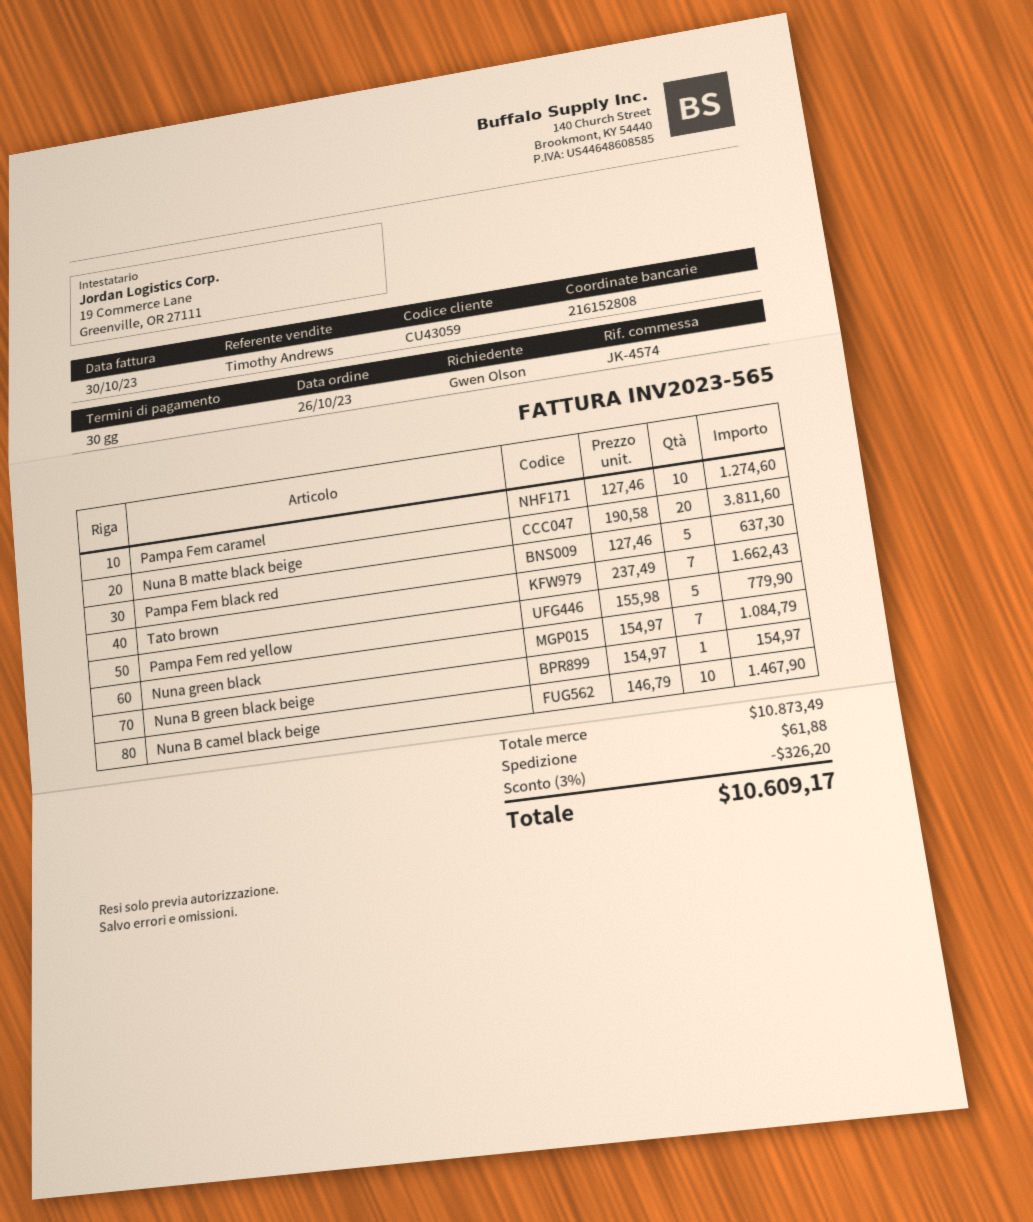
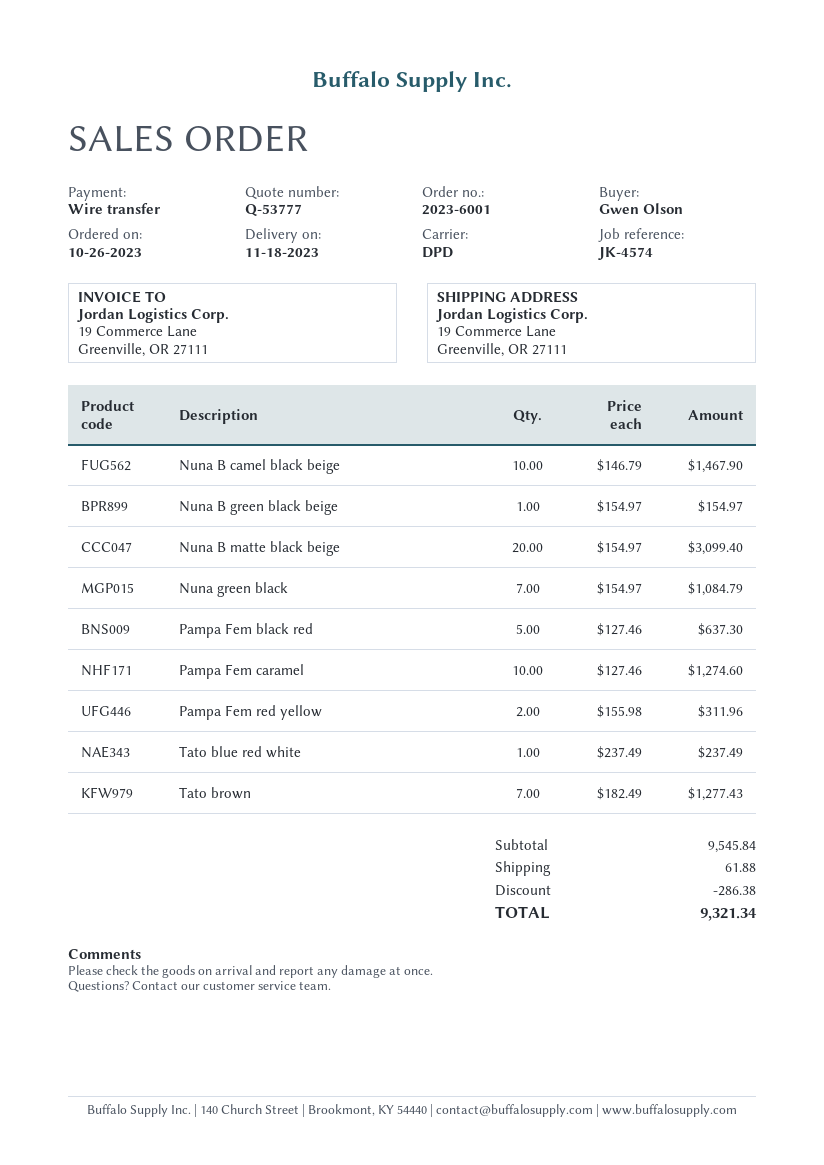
Nuna B matte black beige: 20 x 190.58 = 3811.60 -> 20 x 154.97 = 3099.40
Tato brown: 7 x 237.49 = 1662.43 -> 7 x 182.49 = 1277.43
Pampa Fem red yellow: 5 x 155.98 = 779.90 -> 2 x 155.98 = 311.96
Tato blue red white: none -> 1 x 237.49 = 237.49
subtotal: 10873.49 -> 9545.84
discount: 326.20 -> 286.38
total: 10609.17 -> 9321.34

